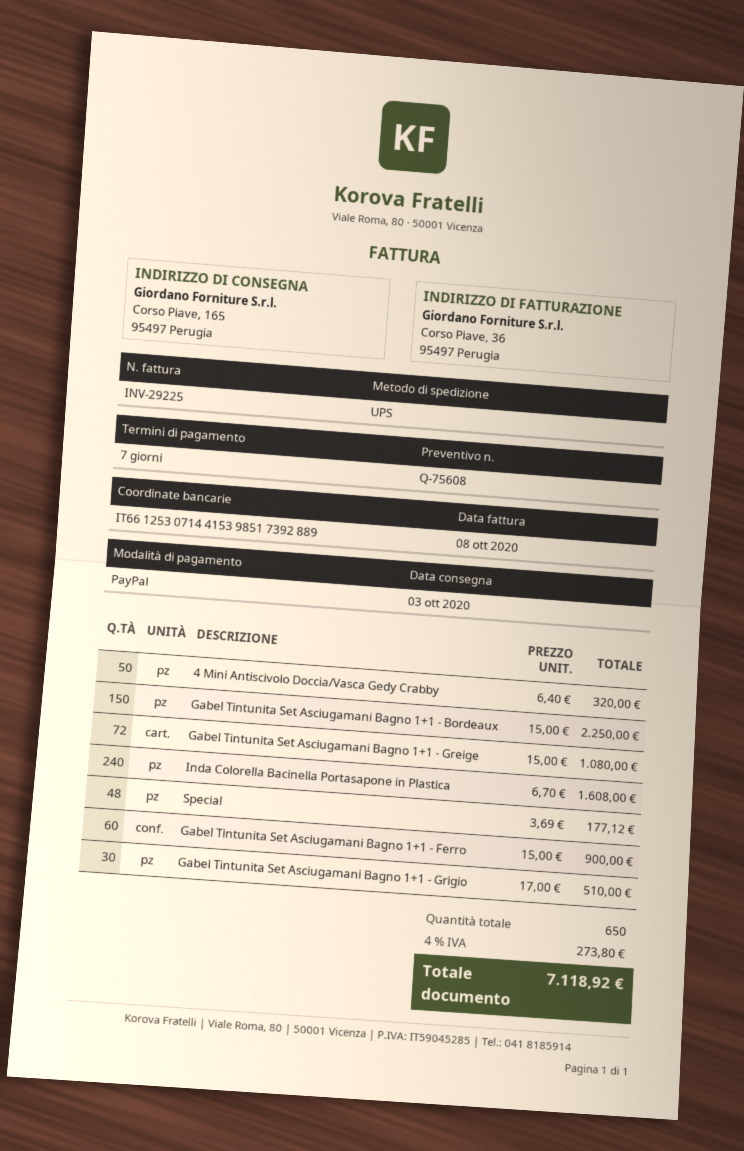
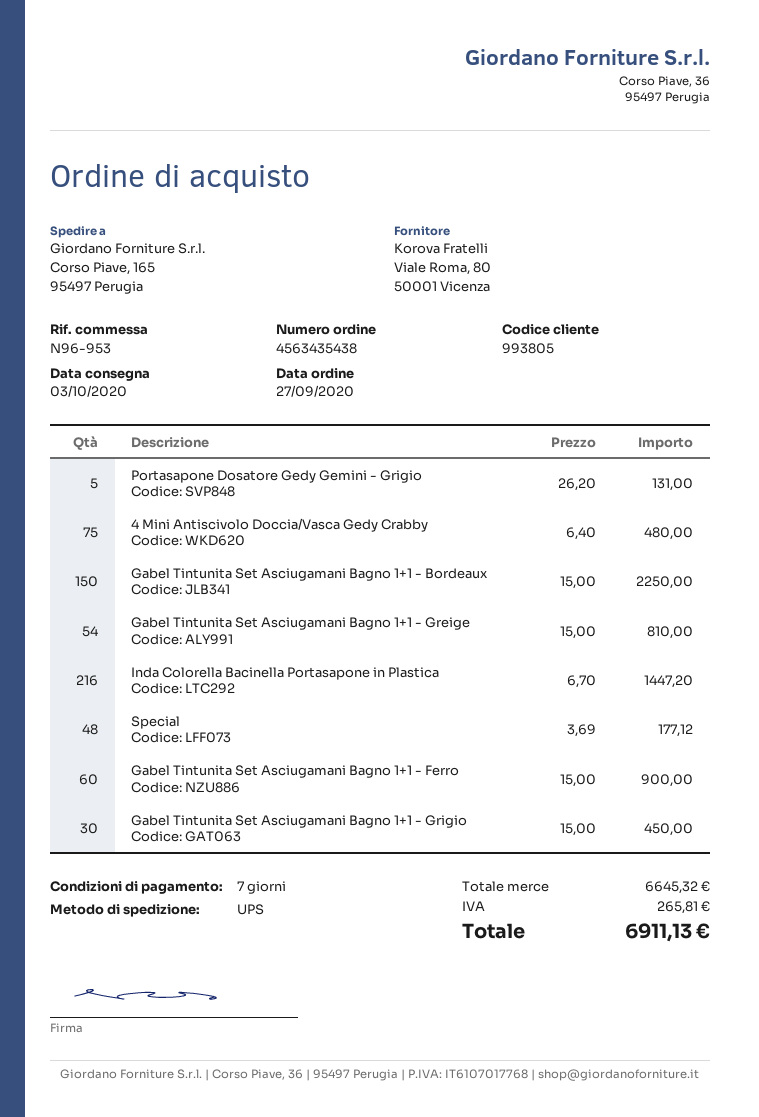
4 Mini Antiscivolo Doccia/Vasca Gedy Crabby: 50 x 6.40 = 320.00 -> 75 x 6.40 = 480.00
Gabel Tintunita Set Asciugamani Bagno 1+1 - Greige: 72 x 15.00 = 1080.00 -> 54 x 15.00 = 810.00
Inda Colorella Bacinella Portasapone in Plastica: 240 x 6.70 = 1608.00 -> 216 x 6.70 = 1447.20
Gabel Tintunita Set Asciugamani Bagno 1+1 - Grigio: 30 x 17.00 = 510.00 -> 30 x 15.00 = 450.00
Portasapone Dosatore Gedy Gemini - Grigio: none -> 5 x 26.20 = 131.00
tax: 273.80 -> 265.81
total: 7118.92 -> 6911.13

